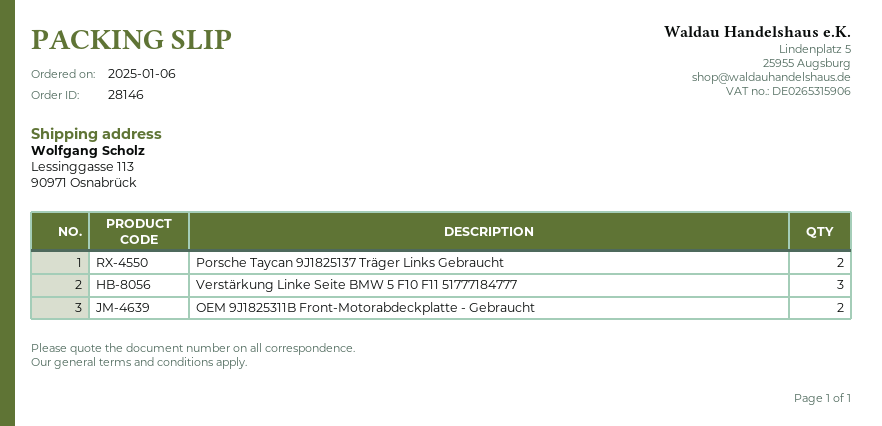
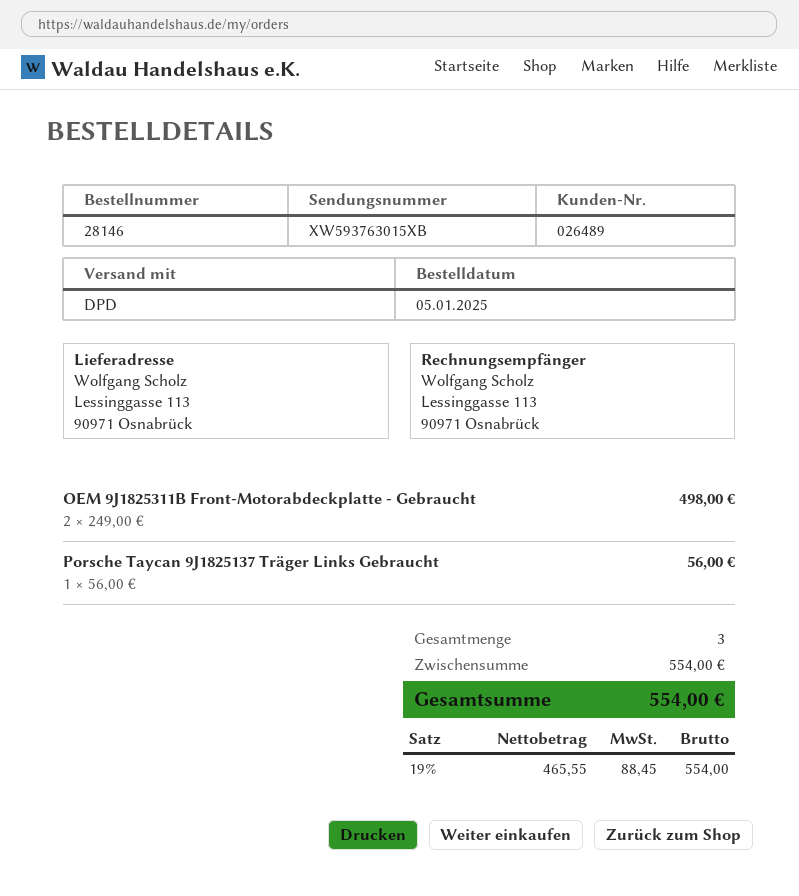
order date: 2025-01-06 -> 2025-01-05
Porsche Taycan 9J1825137 Träger Links Gebraucht: 2 -> 1
Verstärkung Linke Seite BMW 5 F10 F11 51777184777: 3 -> none

